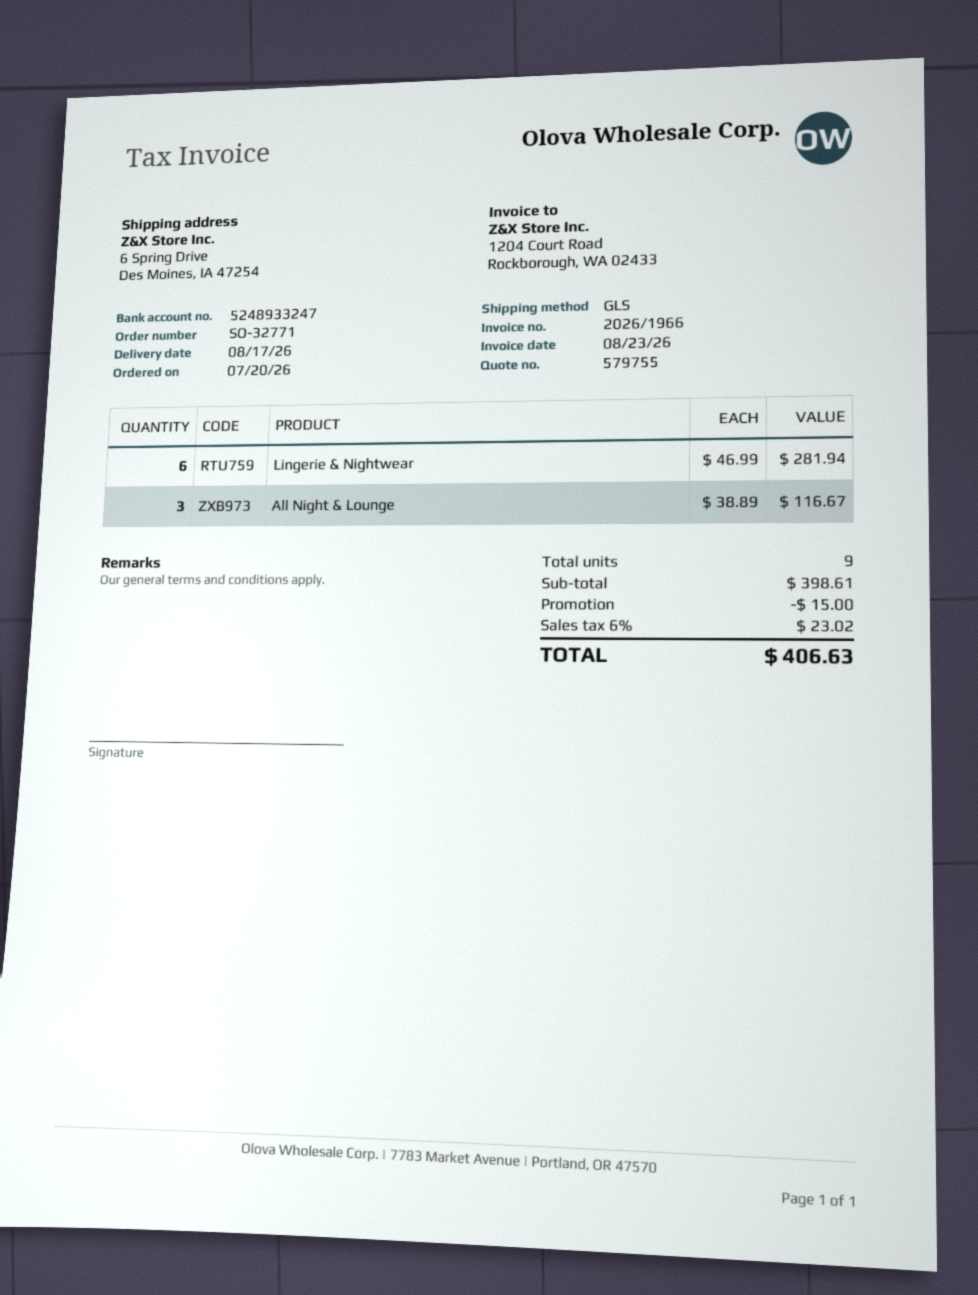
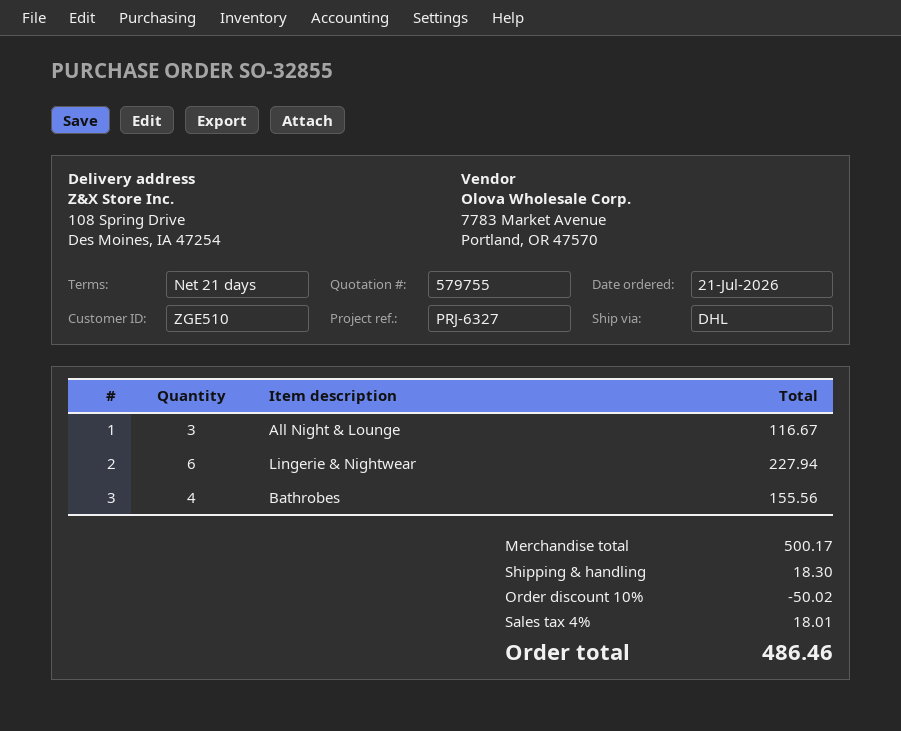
order number: SO-32771 -> SO-32855
order date: 2026-07-20 -> 2026-07-21
shipping method: GLS -> DHL
ship to: 6 Spring Drive, Des Moines, IA 47254 -> 108 Spring Drive, Des Moines, IA 47254
Lingerie & Nightwear: 6 for 281.94 -> 6 for 227.94
Bathrobes: none -> 4 for 155.56
subtotal: 398.61 -> 500.17
discount: 15.00 -> 50.02
shipping: none -> 18.30
tax: 6% = 23.02 -> 4% = 18.01
total: 406.63 -> 486.46

